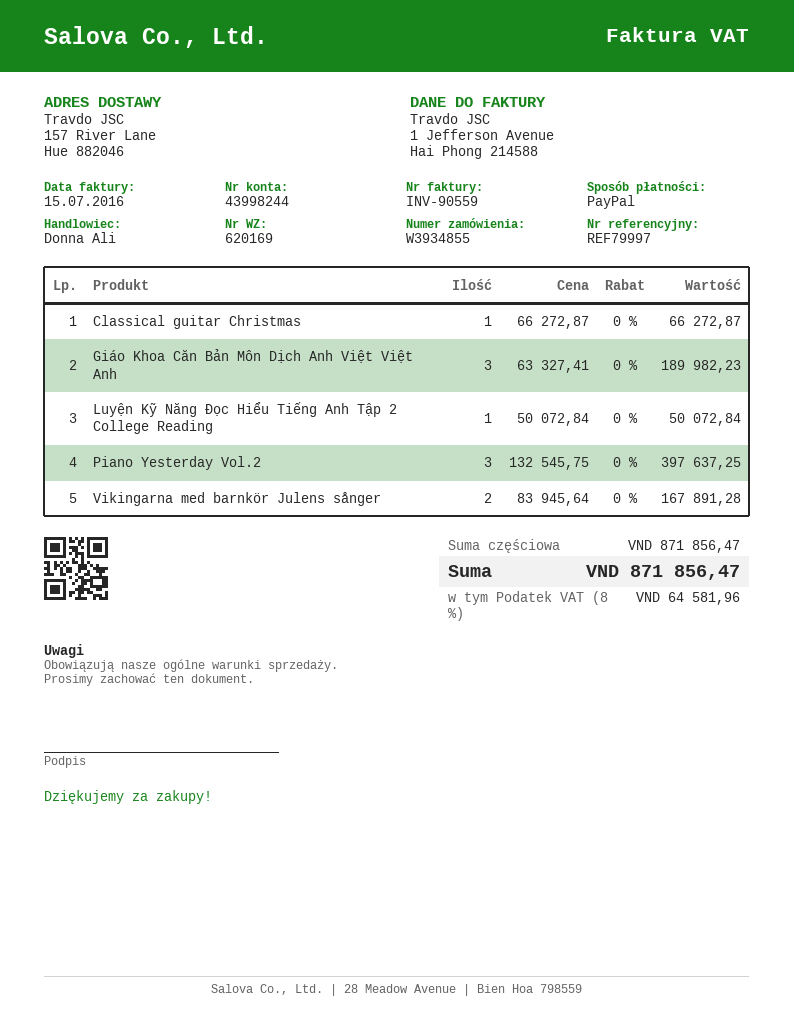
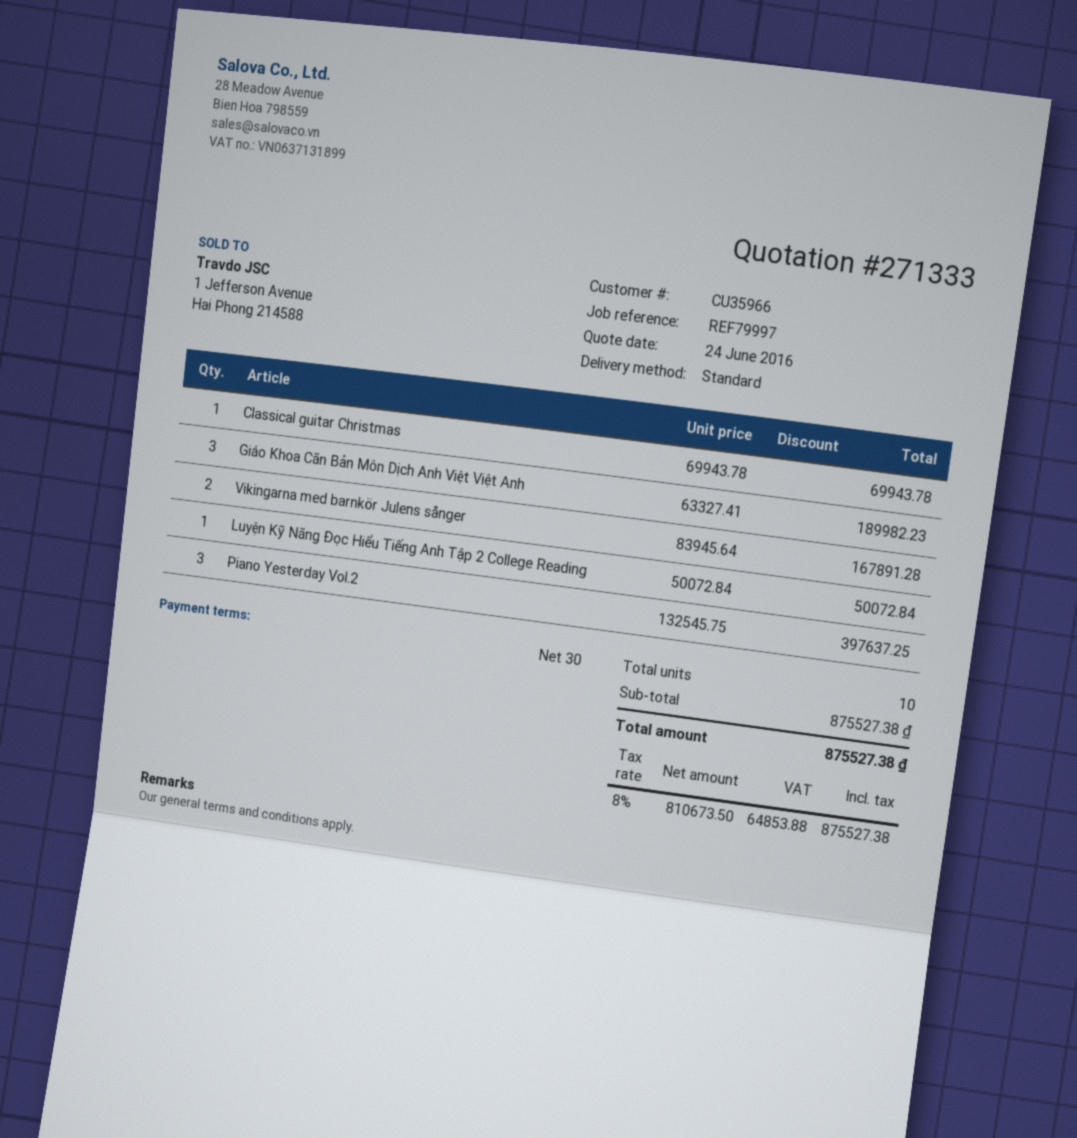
Classical guitar Christmas: 1 x 66272.87 = 66272.87 -> 1 x 69943.78 = 69943.78
subtotal: 871856.47 -> 875527.38
tax: 8% = 64581.96 -> 8% = 64853.88
total: 871856.47 -> 875527.38

